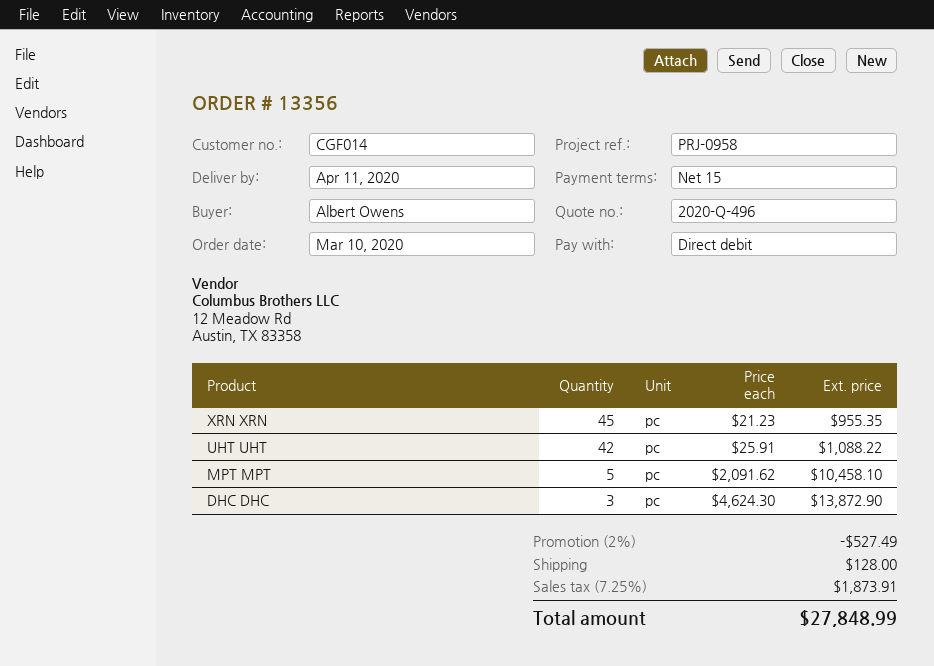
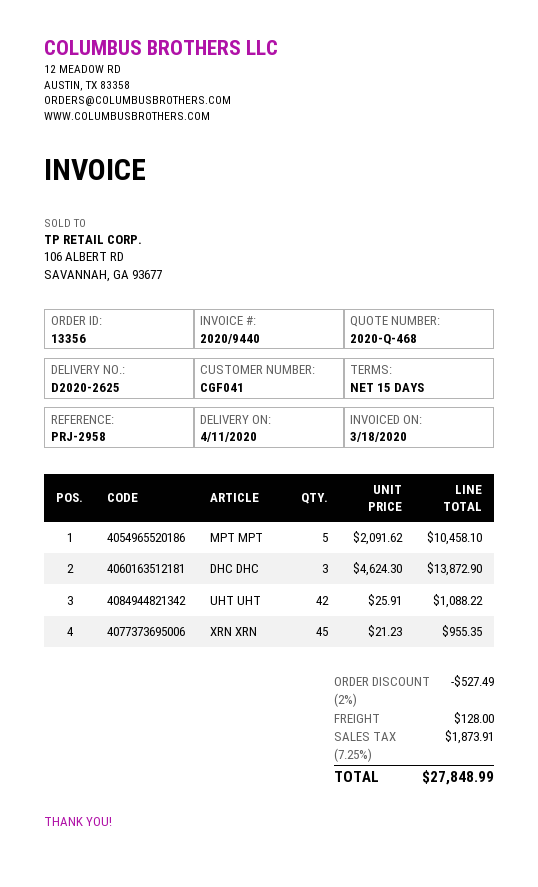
quote number: 2020-Q-496 -> 2020-Q-468
customer number: CGF014 -> CGF041
reference: PRJ-0958 -> PRJ-2958

